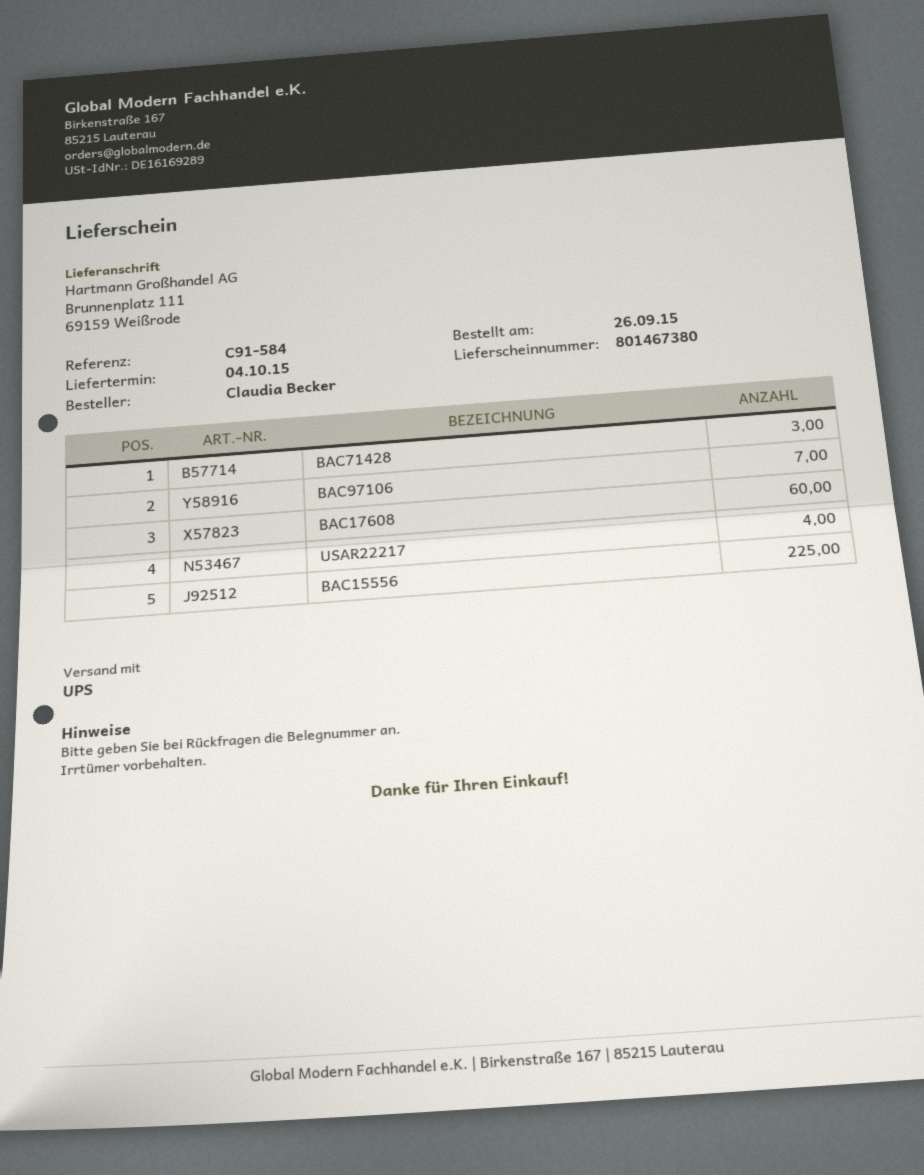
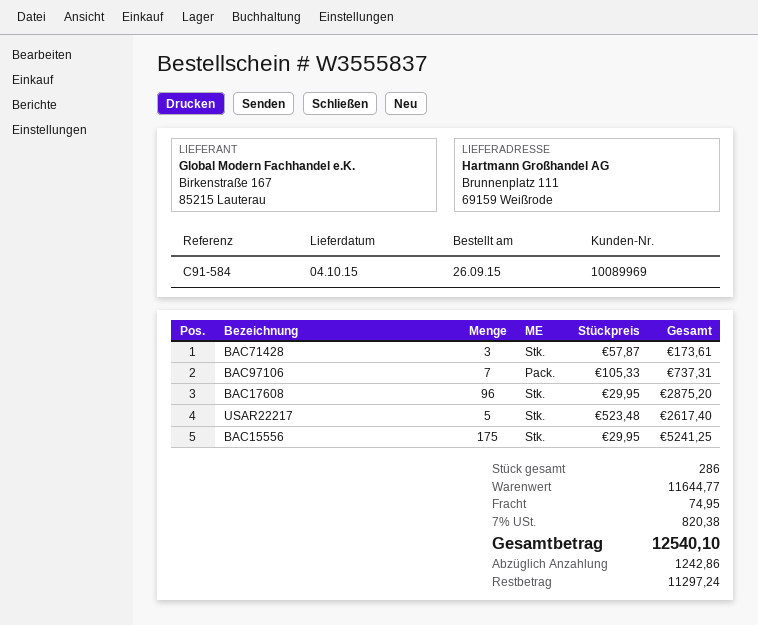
BAC17608: 60 -> 96
USAR22217: 4 -> 5
BAC15556: 225 -> 175

